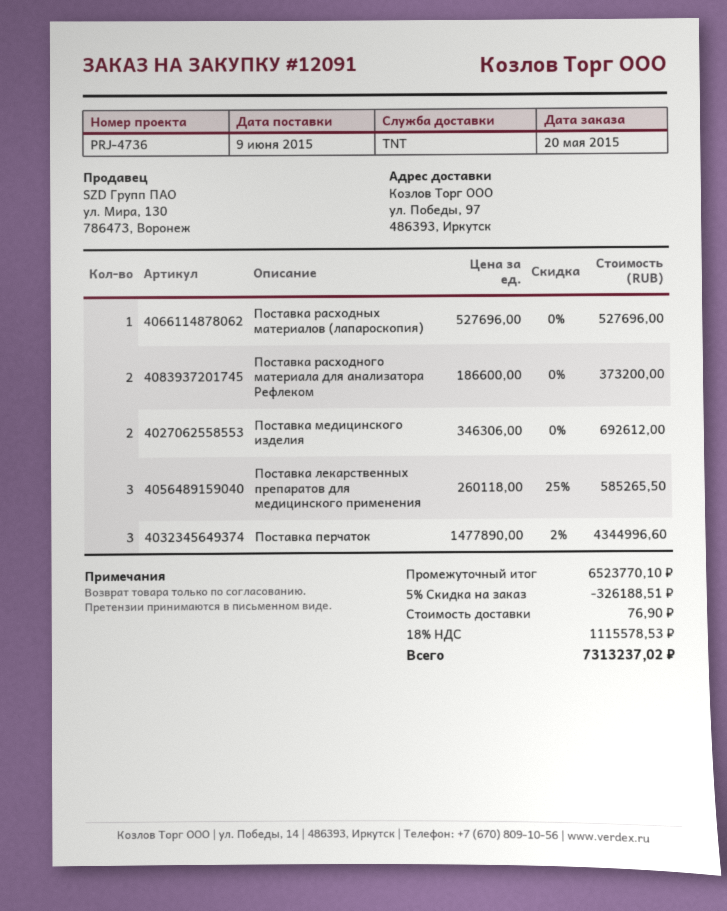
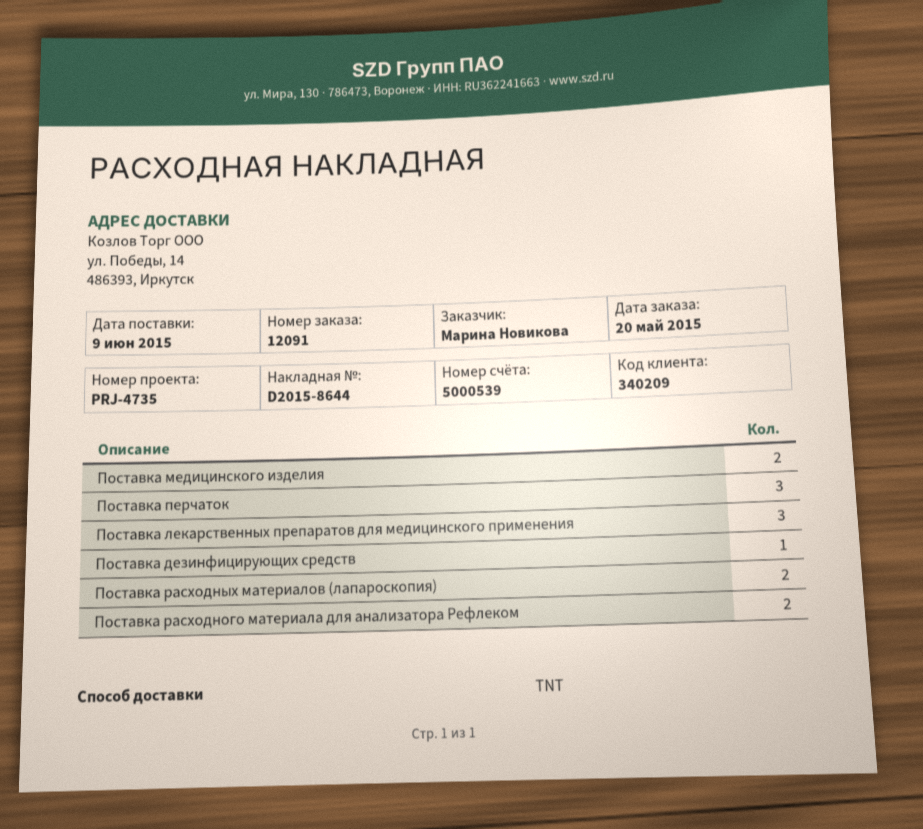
reference: PRJ-4736 -> PRJ-4735
ship to: ул. Победы, 97, 486393, Иркутск -> ул. Победы, 14, 486393, Иркутск
Поставка расходных материалов (лапароскопия): 1 -> 2
Поставка дезинфицирующих средств: none -> 1

